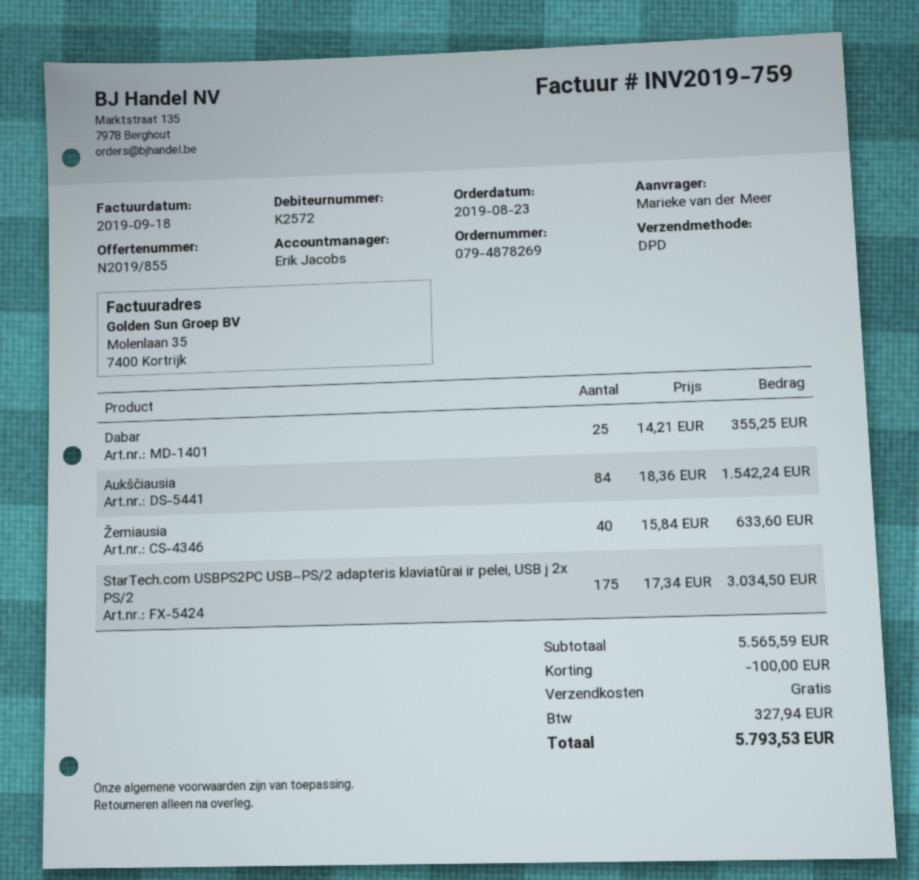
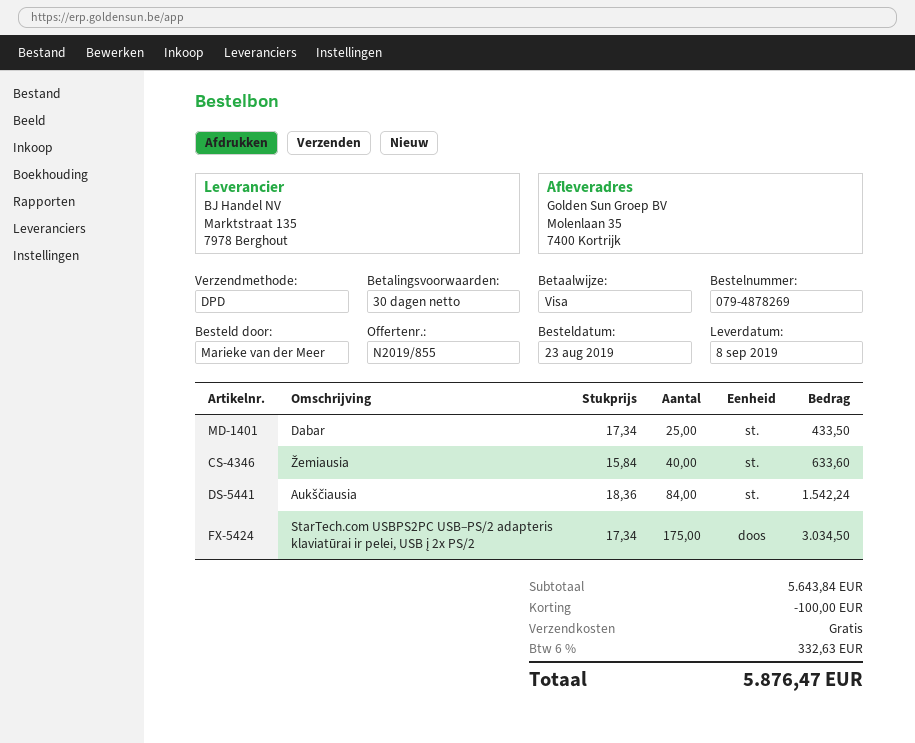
Dabar: 25 x 14.21 = 355.25 -> 25 x 17.34 = 433.50
subtotal: 5565.59 -> 5643.84
tax: 327.94 -> 332.63
total: 5793.53 -> 5876.47

